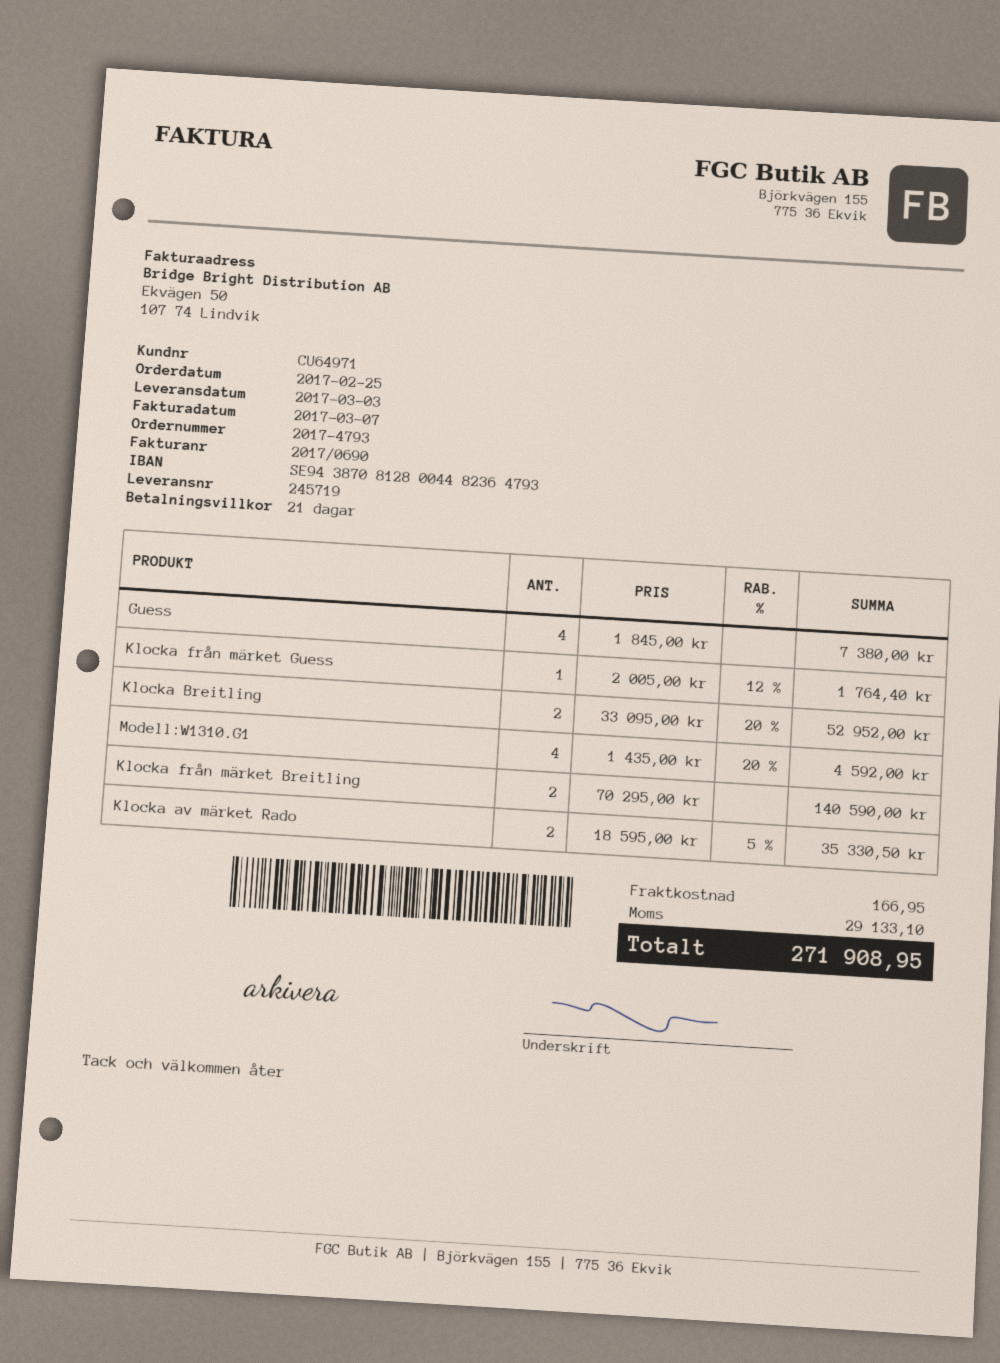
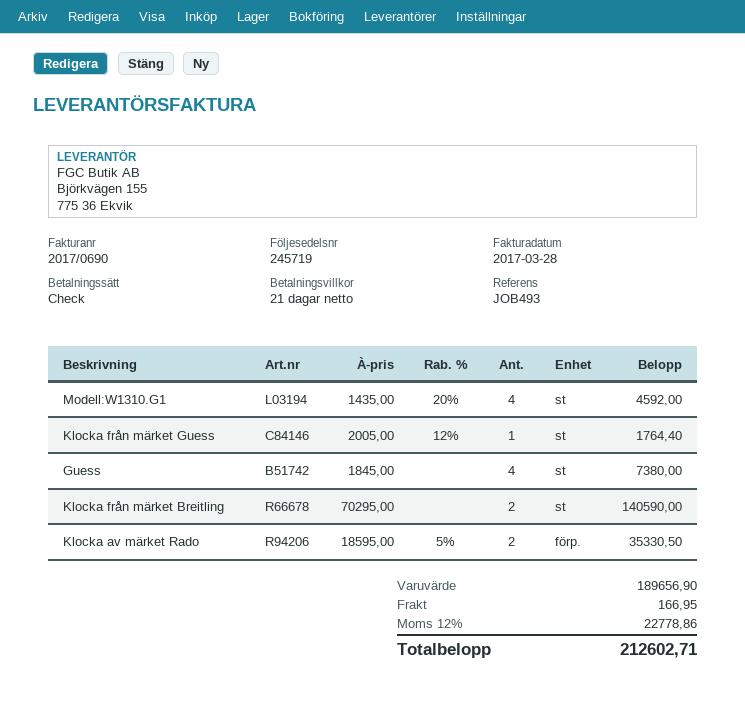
invoice date: 2017-03-07 -> 2017-03-28
Klocka Breitling: 2 x 33095.00 - 20% = 52952.00 -> none
tax: 29133.10 -> 22778.86
total: 271908.95 -> 212602.71

